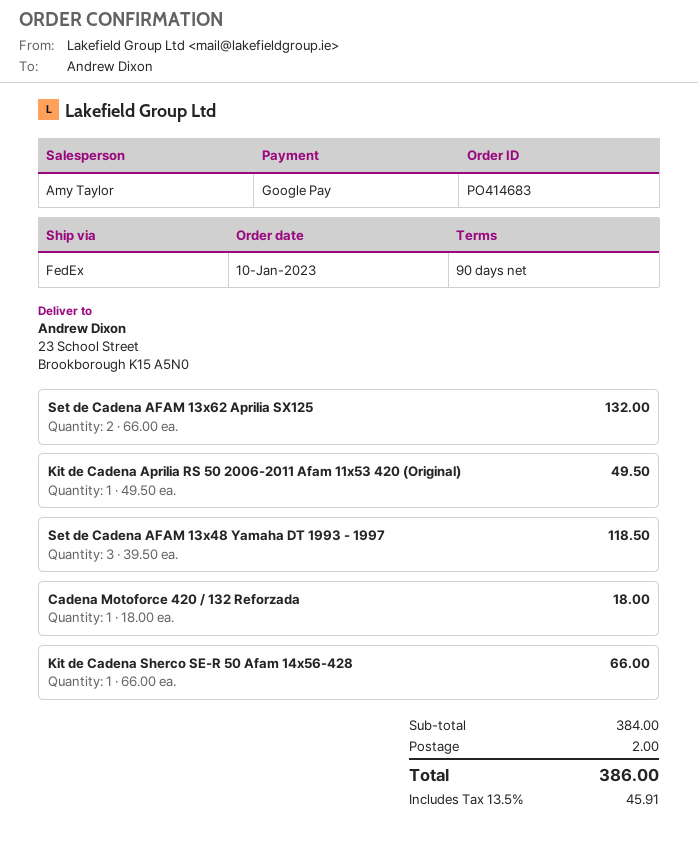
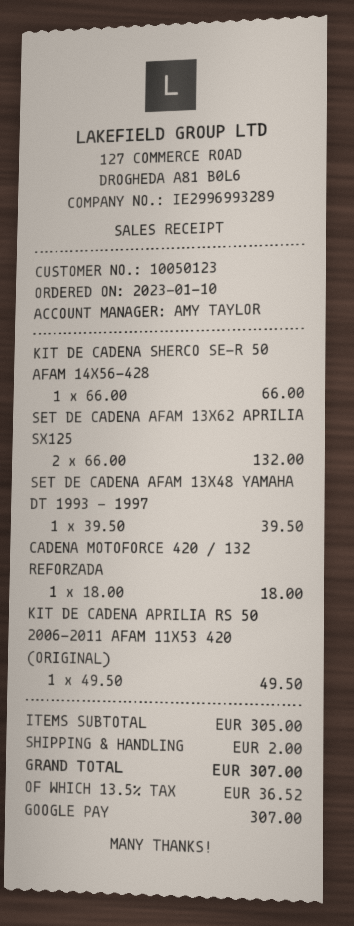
Set de Cadena AFAM 13x48 Yamaha DT 1993 - 1997: 3 x 39.50 = 118.50 -> 1 x 39.50 = 39.50
subtotal: 384.00 -> 305.00
tax: 13.5% = 45.91 -> 13.5% = 36.52
total: 386.00 -> 307.00

